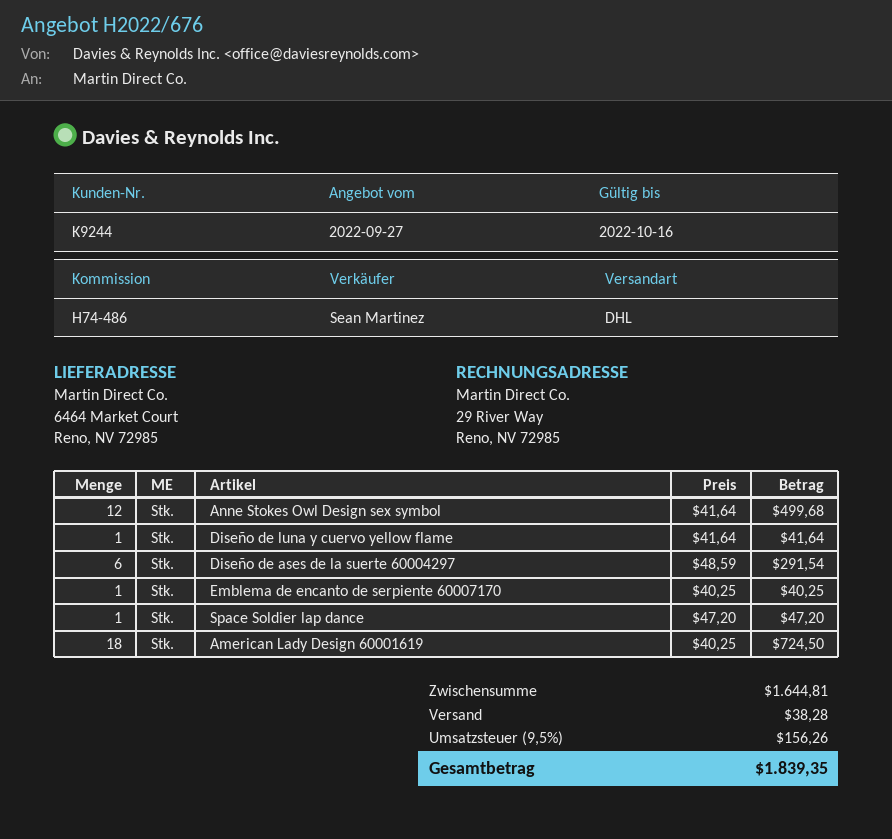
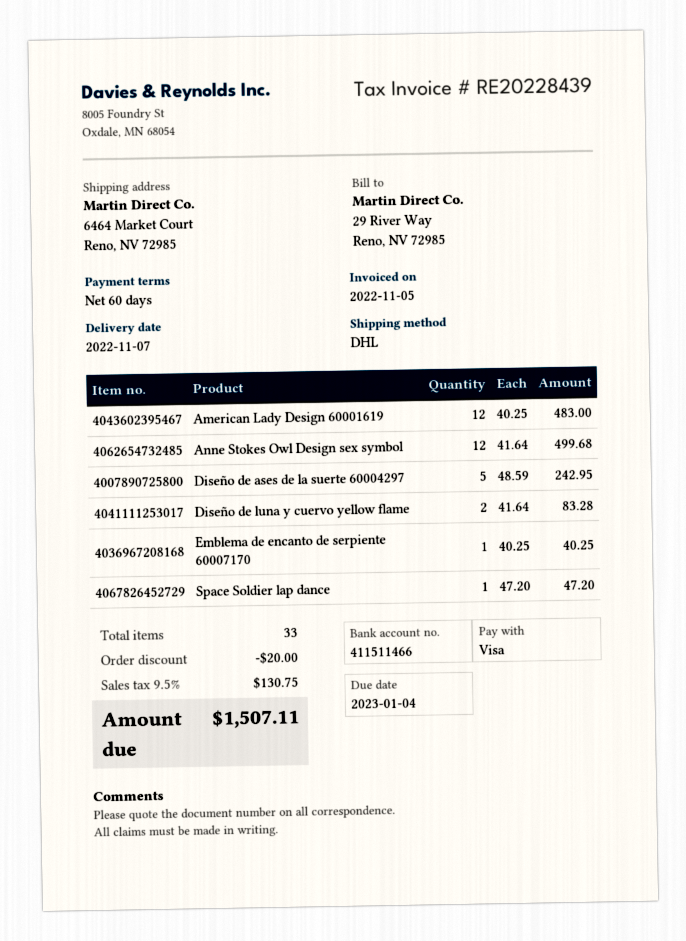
Diseño de luna y cuervo yellow flame: 1 x 41.64 = 41.64 -> 2 x 41.64 = 83.28
Diseño de ases de la suerte 60004297: 6 x 48.59 = 291.54 -> 5 x 48.59 = 242.95
American Lady Design 60001619: 18 x 40.25 = 724.50 -> 12 x 40.25 = 483.00
discount: none -> 20.00
shipping: 38.28 -> none
tax: 9.5% = 156.26 -> 9.5% = 130.75
total: 1839.35 -> 1507.11

